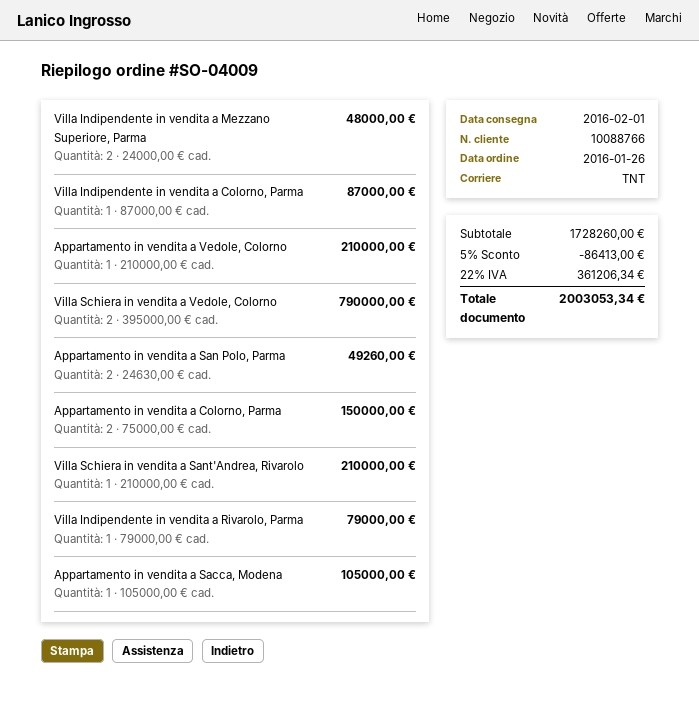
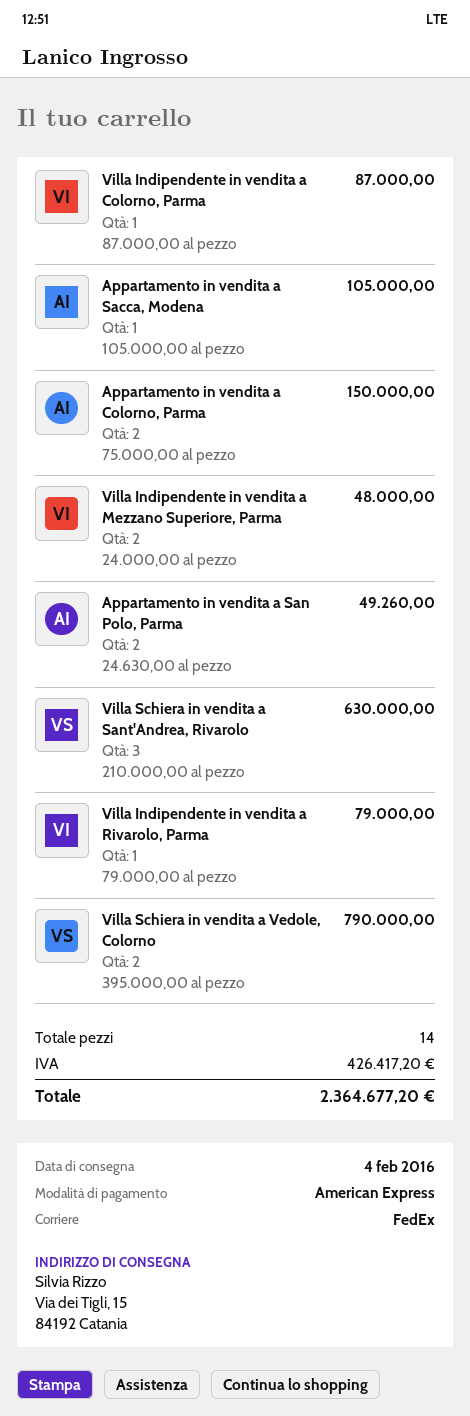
delivery date: 2016-02-01 -> 2016-02-04
shipping method: TNT -> FedEx
Appartamento in vendita a Vedole, Colorno: 1 x 210000.00 = 210000.00 -> none
Villa Schiera in vendita a Sant'Andrea, Rivarolo: 1 x 210000.00 = 210000.00 -> 3 x 210000.00 = 630000.00
discount: 5% = 86413.00 -> none
tax: 361206.34 -> 426417.20
total: 2003053.34 -> 2364677.20

